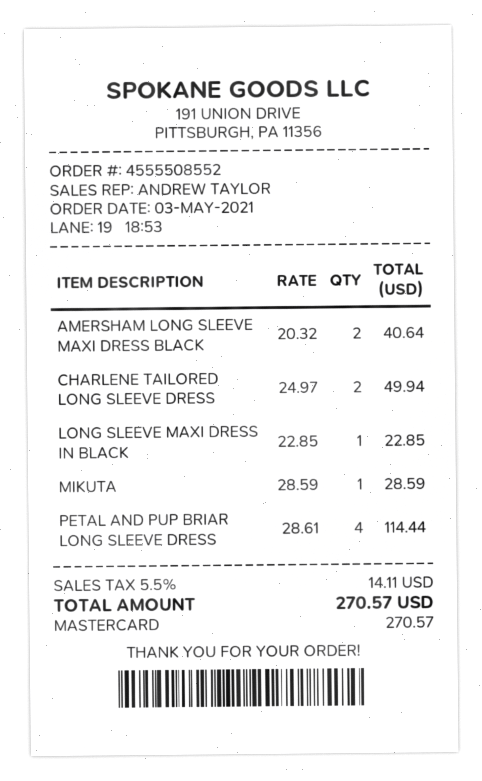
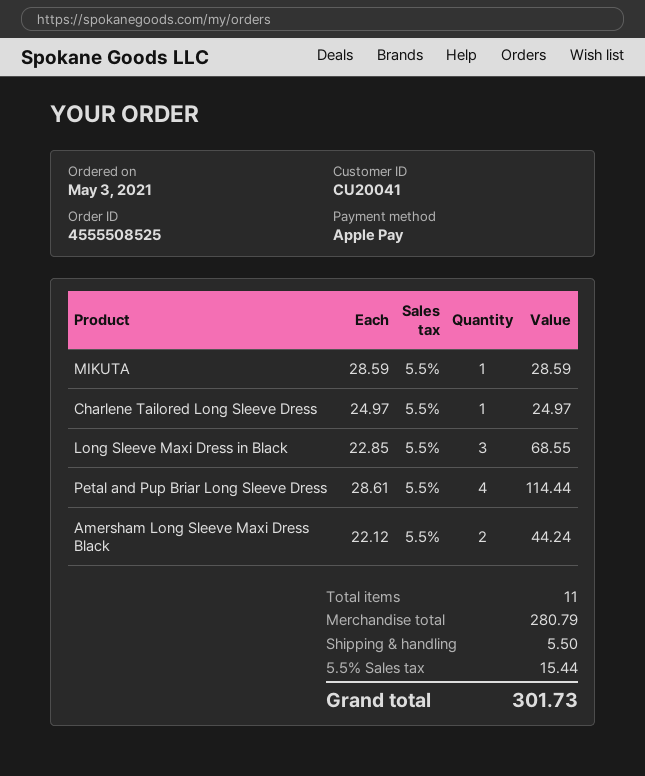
order number: 4555508552 -> 4555508525
payment method: Mastercard -> Apple Pay
AMERSHAM LONG SLEEVE MAXI DRESS BLACK: 2 x 20.32 = 40.64 -> 2 x 22.12 = 44.24
CHARLENE TAILORED LONG SLEEVE DRESS: 2 x 24.97 = 49.94 -> 1 x 24.97 = 24.97
LONG SLEEVE MAXI DRESS IN BLACK: 1 x 22.85 = 22.85 -> 3 x 22.85 = 68.55
shipping: none -> 5.50
tax: 5.5% = 14.11 -> 5.5% = 15.44
total: 270.57 -> 301.73

